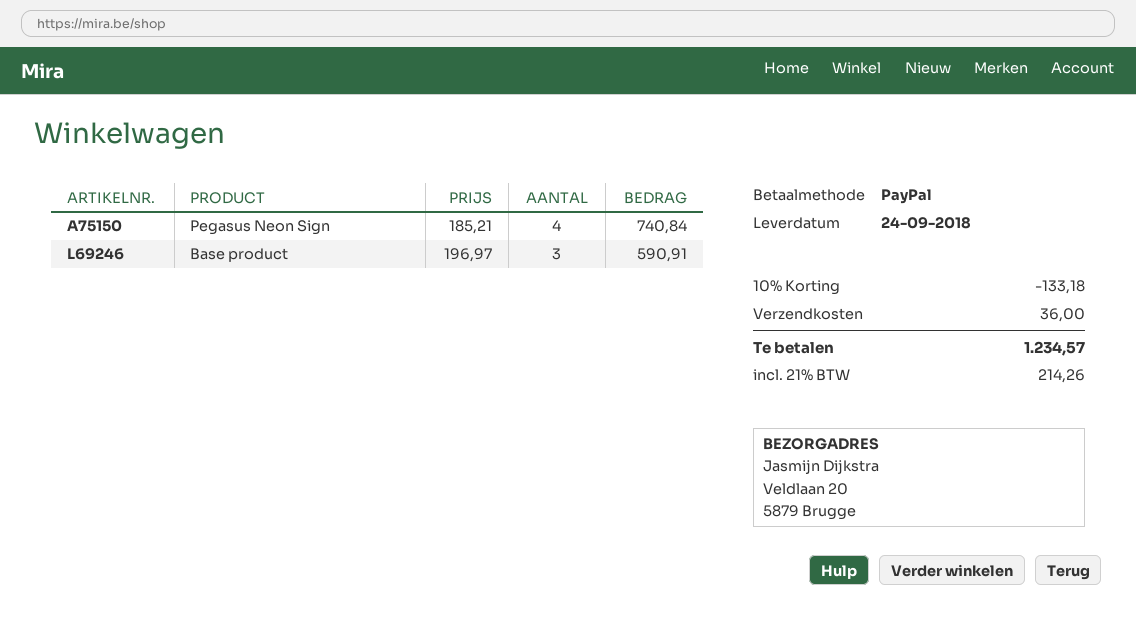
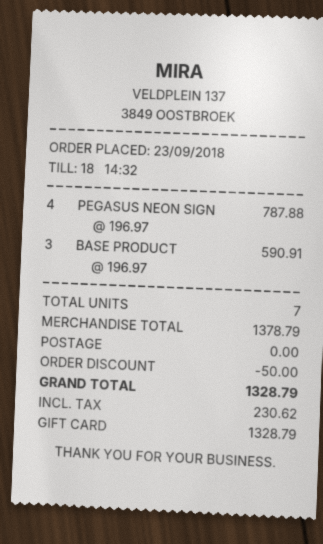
payment method: PayPal -> gift card
Pegasus Neon Sign: 4 x 185.21 = 740.84 -> 4 x 196.97 = 787.88
discount: 133.18 -> 50.00
shipping: 36.00 -> 0.00
tax: 214.26 -> 230.62
total: 1234.57 -> 1328.79

